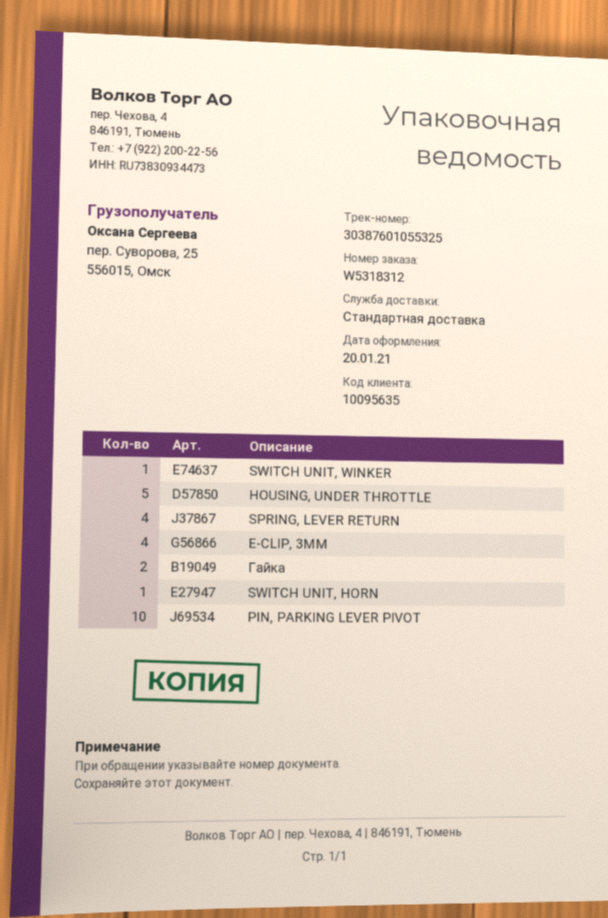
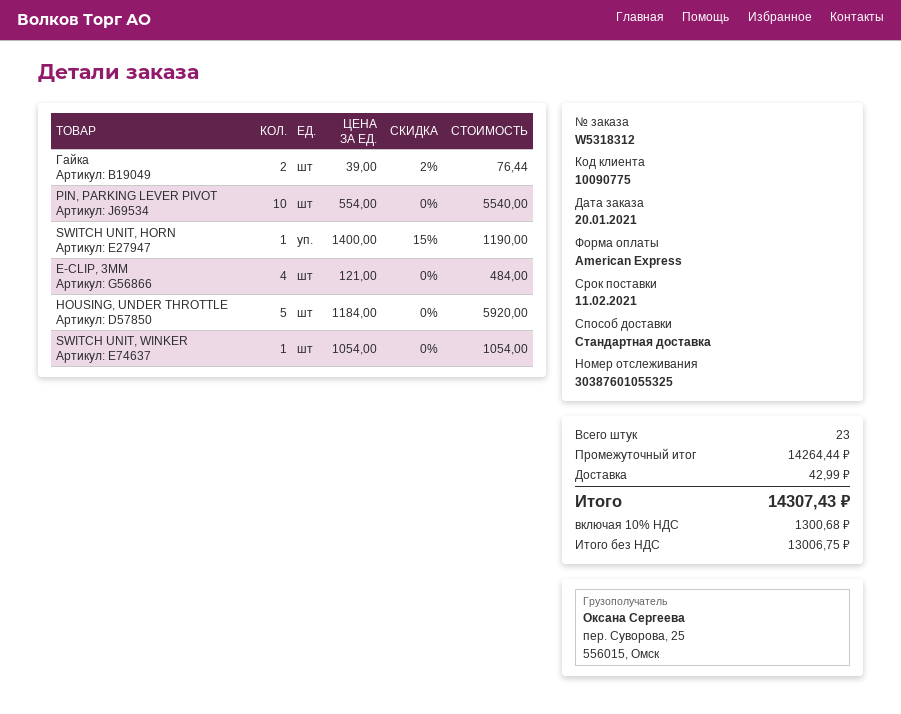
customer number: 10095635 -> 10090775
SPRING, LEVER RETURN: 4 -> none

